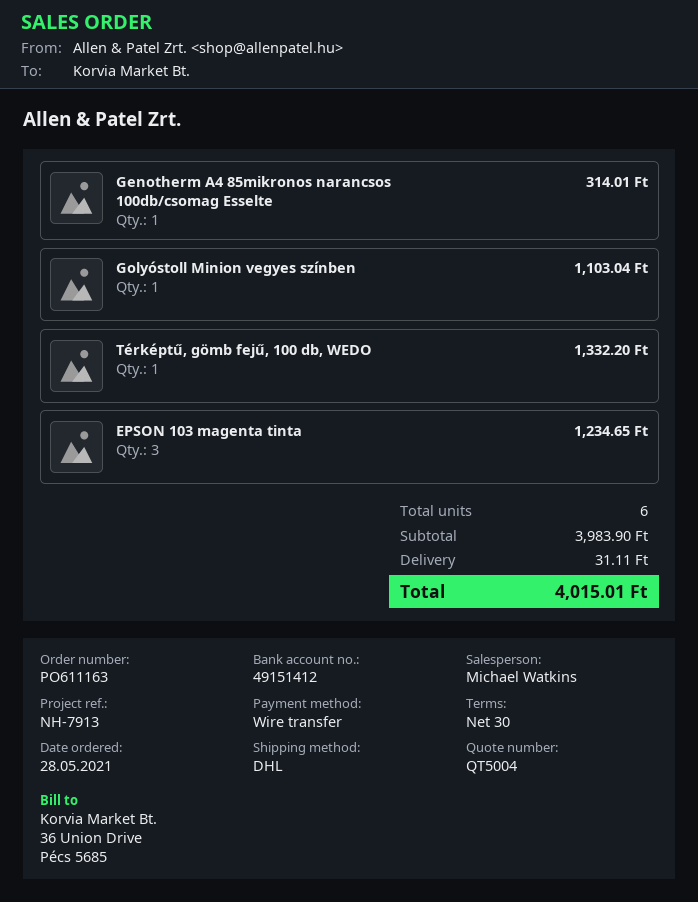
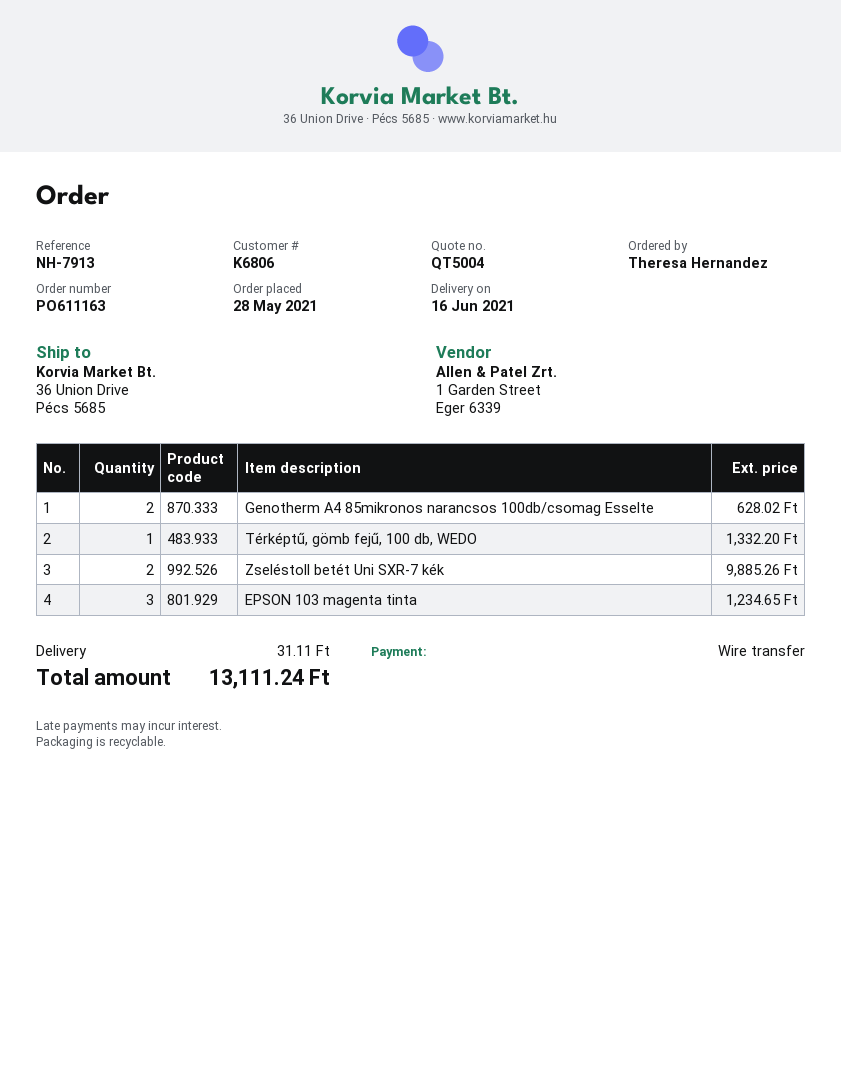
Genotherm A4 85mikronos narancsos 100db/csomag Esselte: 1 for 314.01 -> 2 for 628.02
Golyóstoll Minion vegyes színben: 1 for 1103.04 -> none
Zseléstoll betét Uni SXR-7 kék: none -> 2 for 9885.26
total: 4015.01 -> 13111.24

